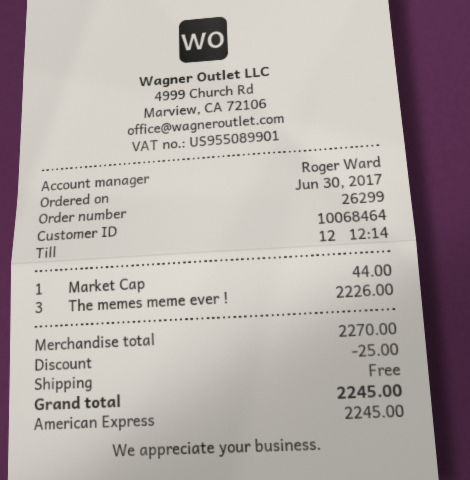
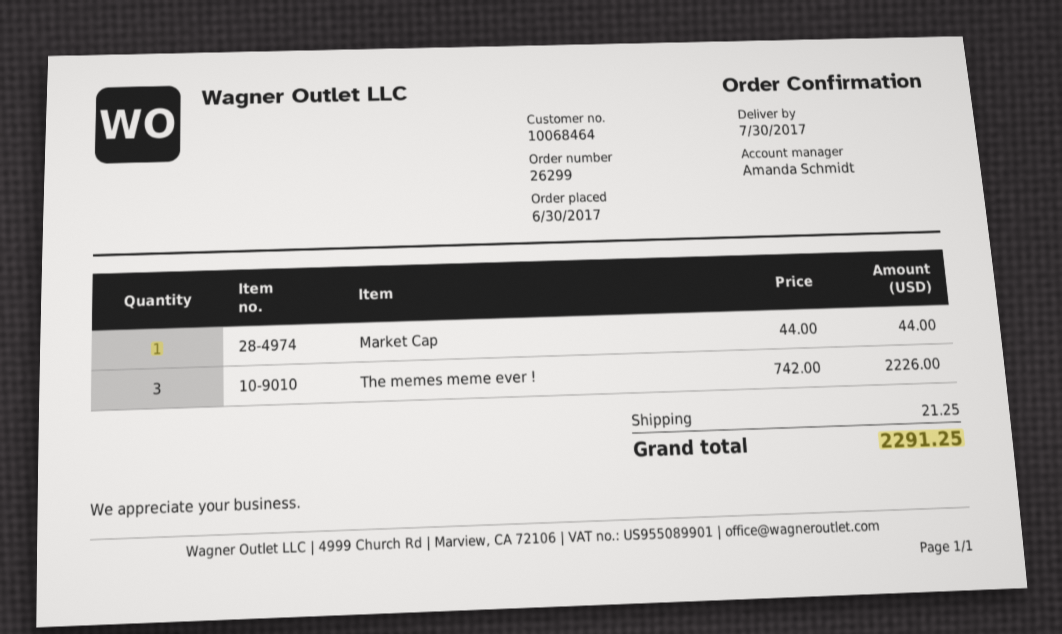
sales rep: Roger Ward -> Amanda Schmidt
discount: 25.00 -> none
shipping: 0.00 -> 21.25
total: 2245.00 -> 2291.25

